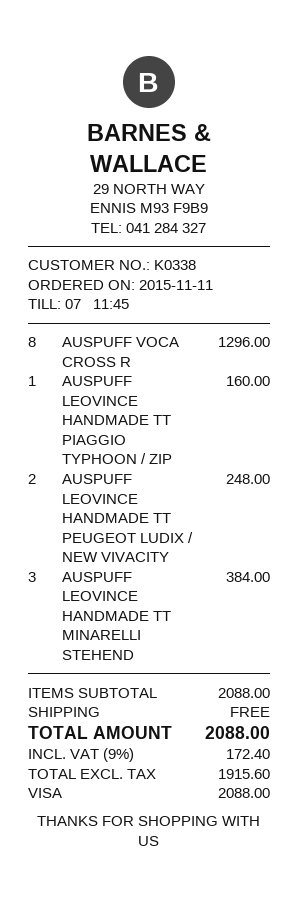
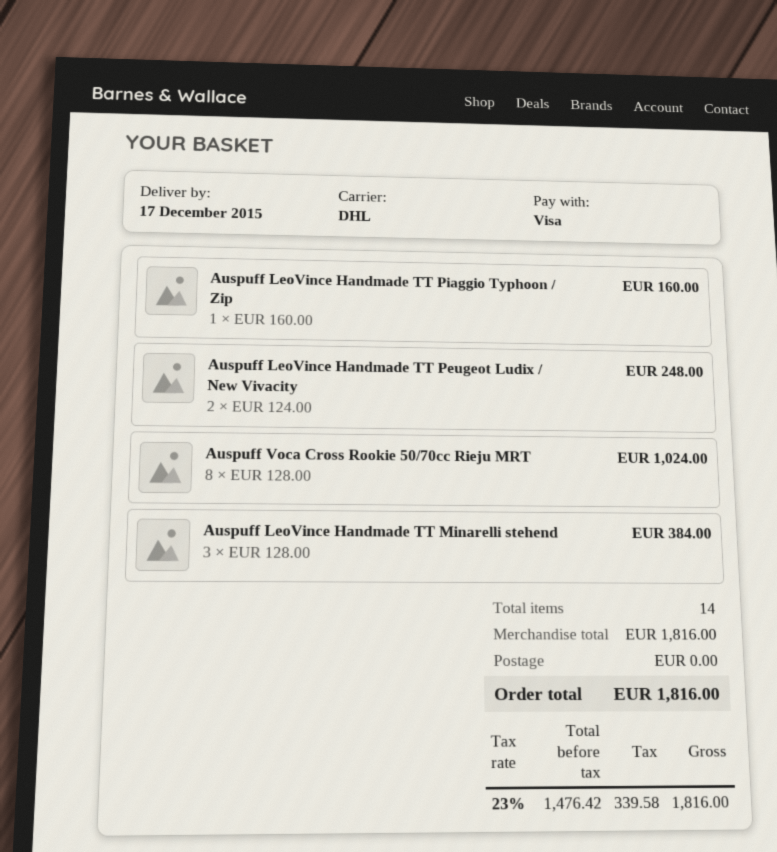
AUSPUFF VOCA CROSS R: 8 for 1296.00 -> 8 for 1024.00
subtotal: 2088.00 -> 1816.00
net: 1915.60 -> 1476.42
tax: 9% = 172.40 -> 23% = 339.58
total: 2088.00 -> 1816.00

